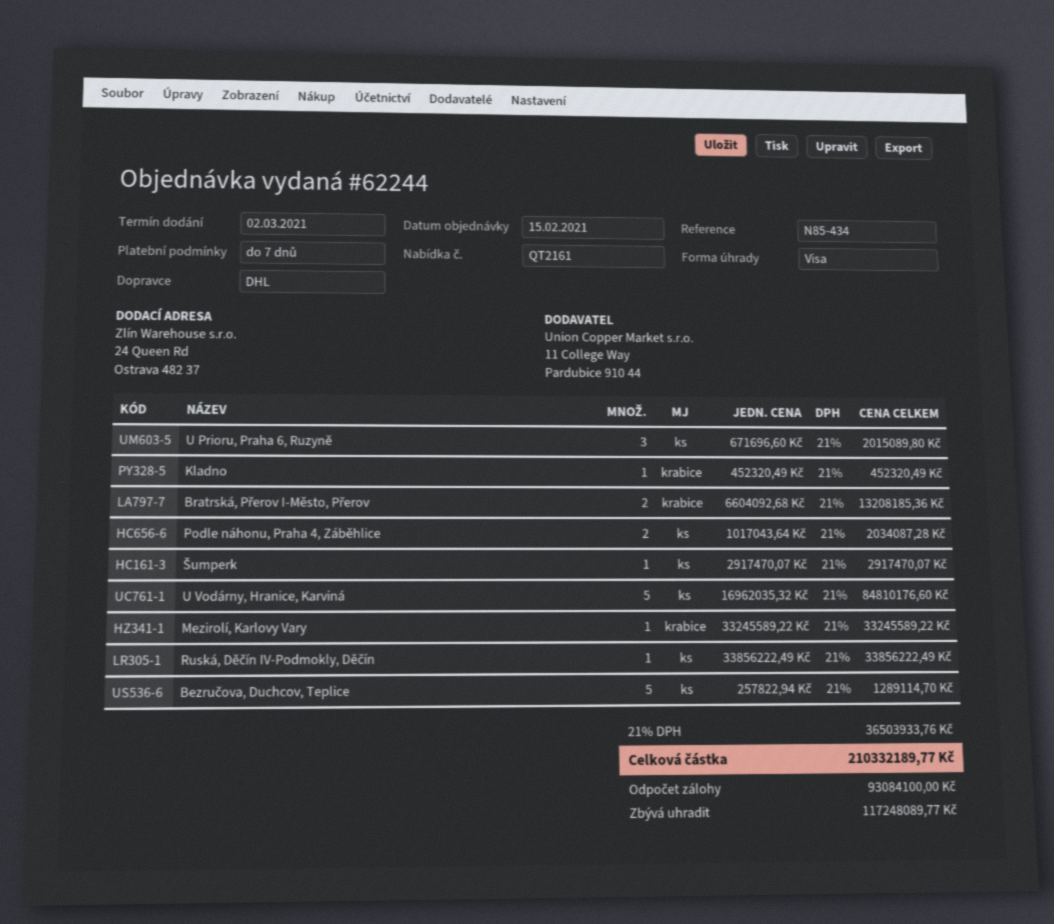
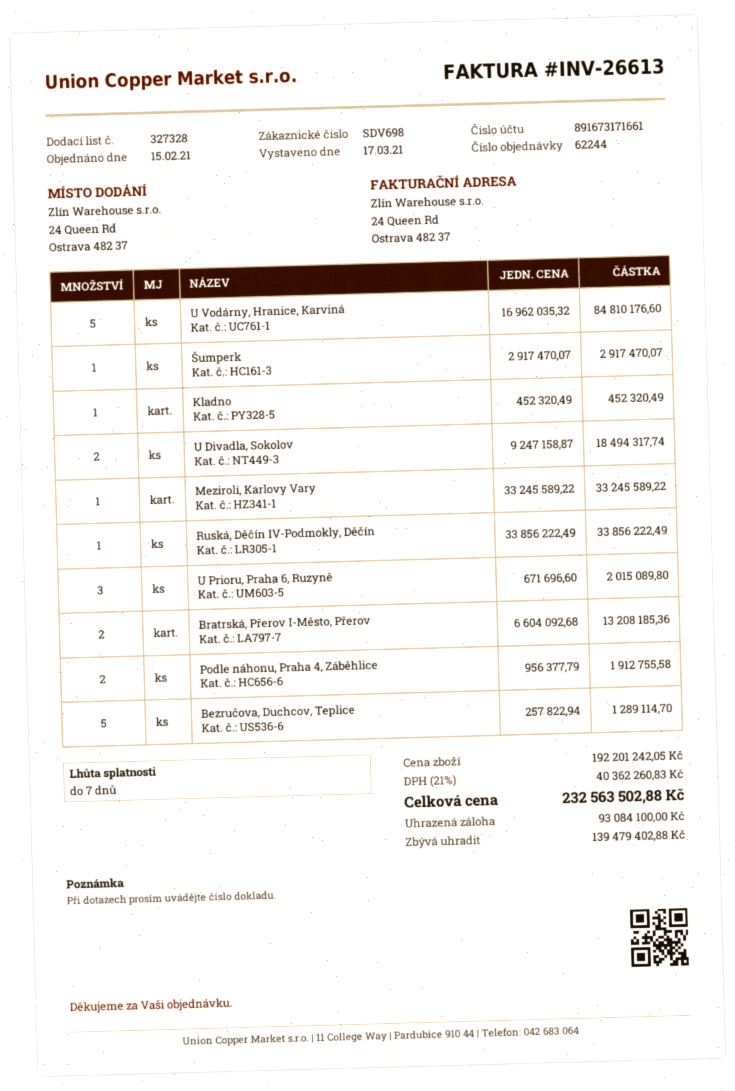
Podle náhonu, Praha 4, Záběhlice: 2 x 1017043.64 = 2034087.28 -> 2 x 956377.79 = 1912755.58
U Divadla, Sokolov: none -> 2 x 9247158.87 = 18494317.74
tax: 21% = 36503933.76 -> 21% = 40362260.83
total: 210332189.77 -> 232563502.88
balance: 117248089.77 -> 139479402.88

